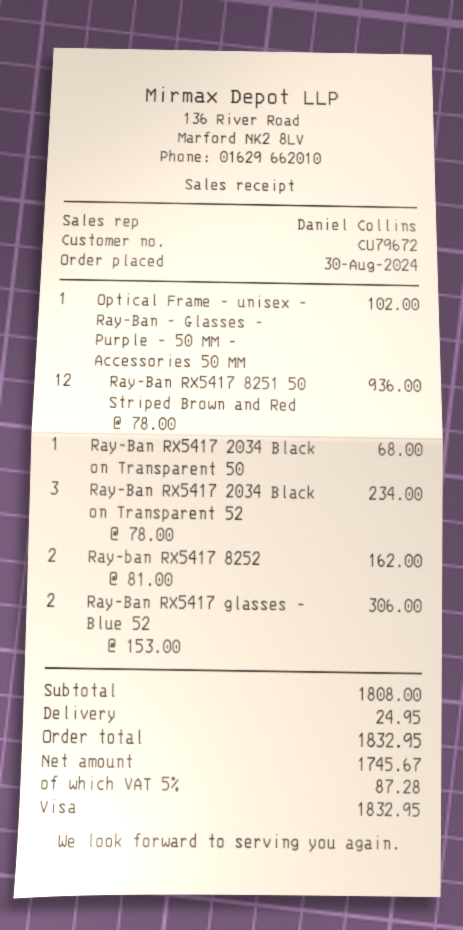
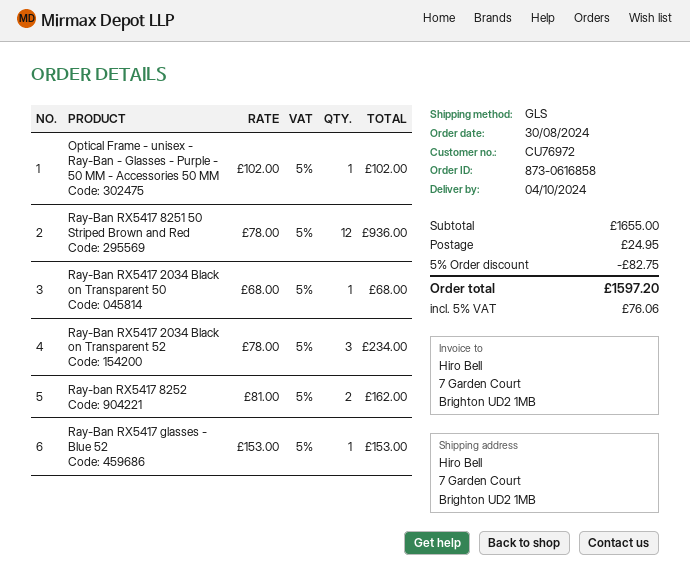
customer number: CU79672 -> CU76972
Ray-Ban RX5417 glasses - Blue 52: 2 x 153.00 = 306.00 -> 1 x 153.00 = 153.00
subtotal: 1808.00 -> 1655.00
discount: none -> 5% = 82.75
tax: 5% = 87.28 -> 5% = 76.06
total: 1832.95 -> 1597.20

